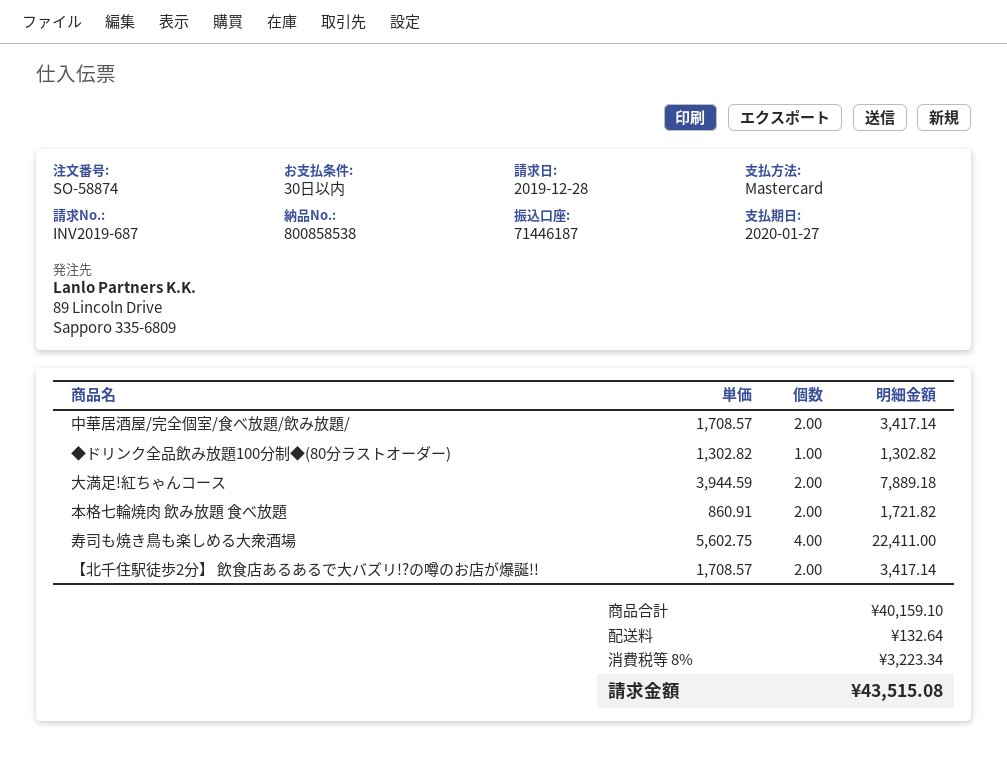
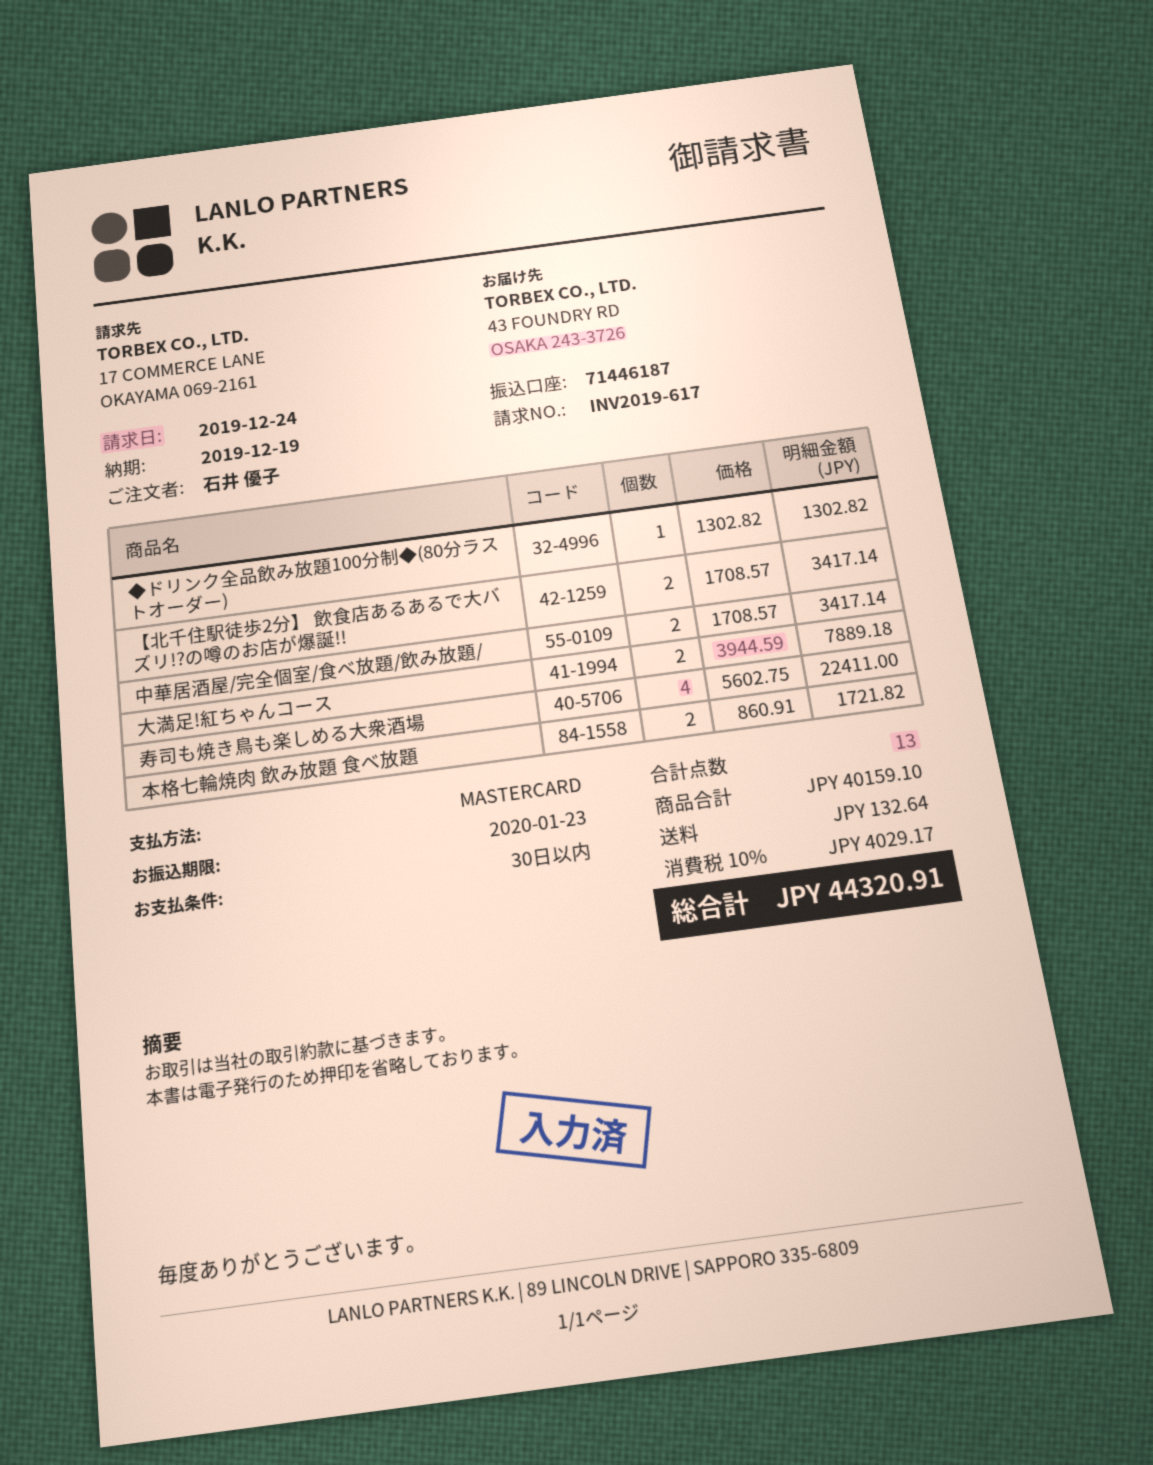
invoice number: INV2019-687 -> INV2019-617
invoice date: 2019-12-28 -> 2019-12-24
due date: 2020-01-27 -> 2020-01-23
tax: 8% = 3223.34 -> 10% = 4029.17
total: 43515.08 -> 44320.91

